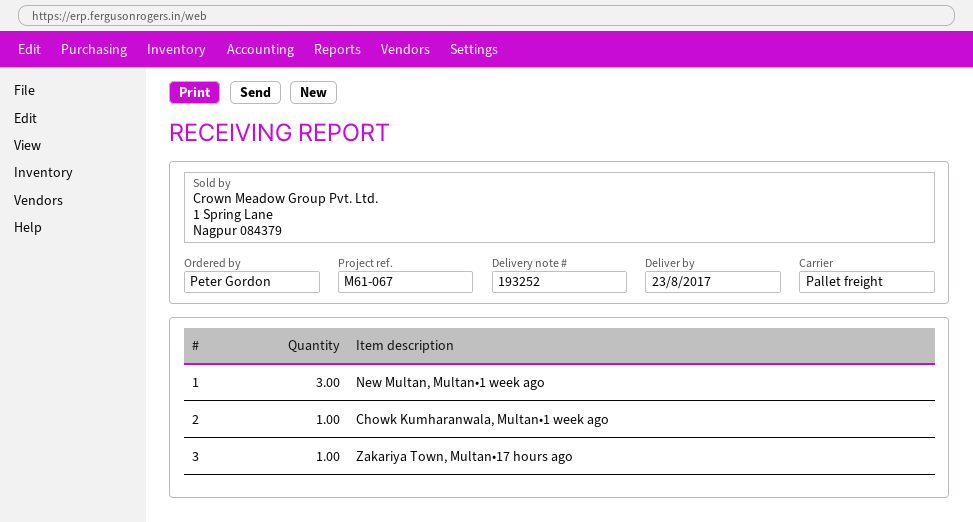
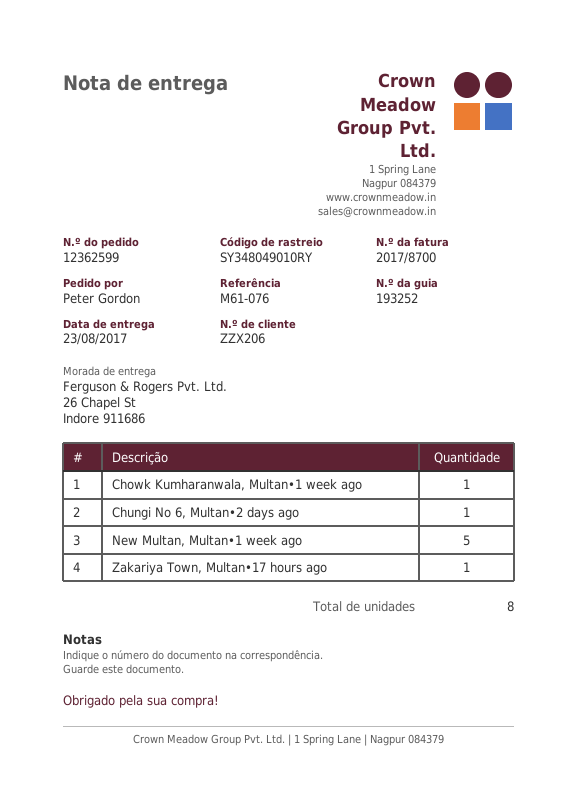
reference: M61-067 -> M61-076
New Multan, Multan•1 week ago: 3 -> 5
Chungi No 6, Multan•2 days ago: none -> 1

